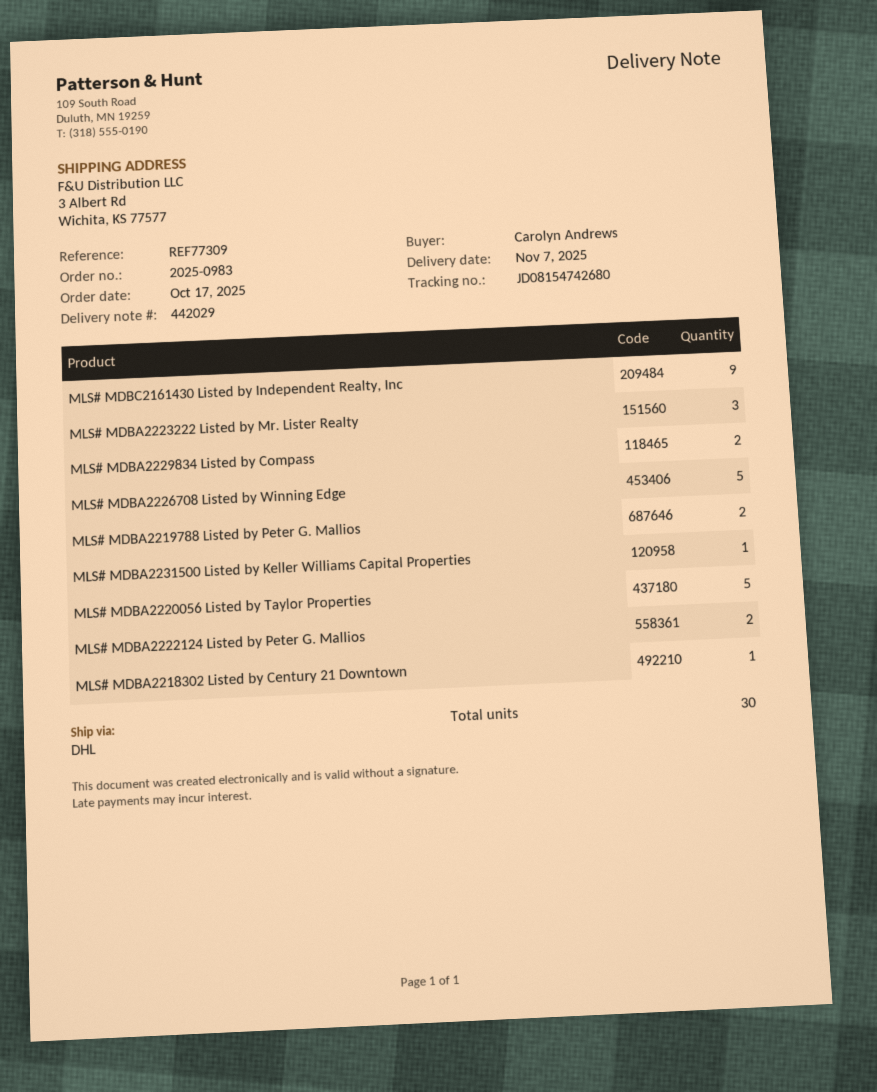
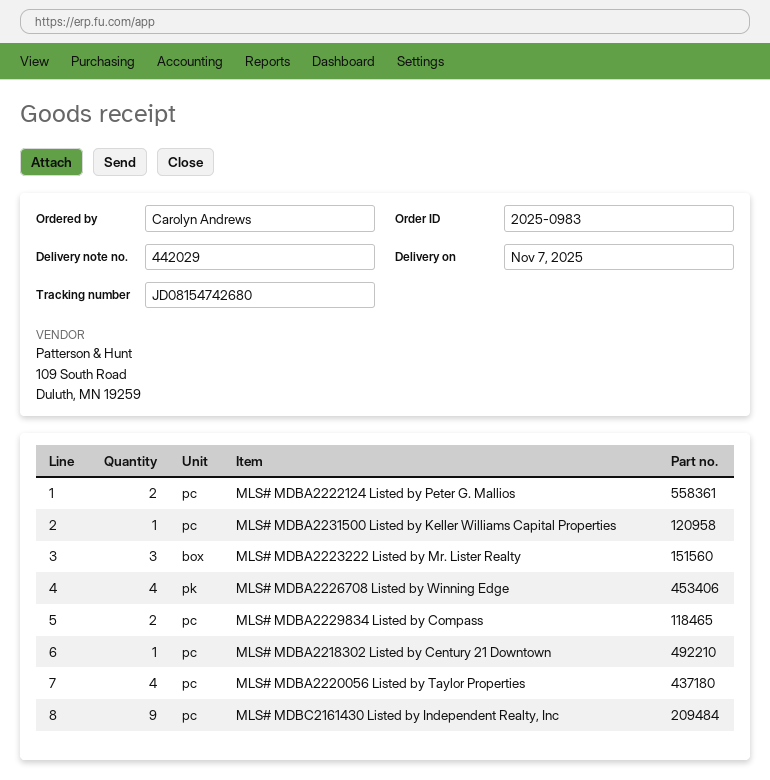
MLS# MDBA2226708 Listed by Winning Edge: 5 -> 4
MLS# MDBA2219788 Listed by Peter G. Mallios: 2 -> none
MLS# MDBA2220056 Listed by Taylor Properties: 5 -> 4

